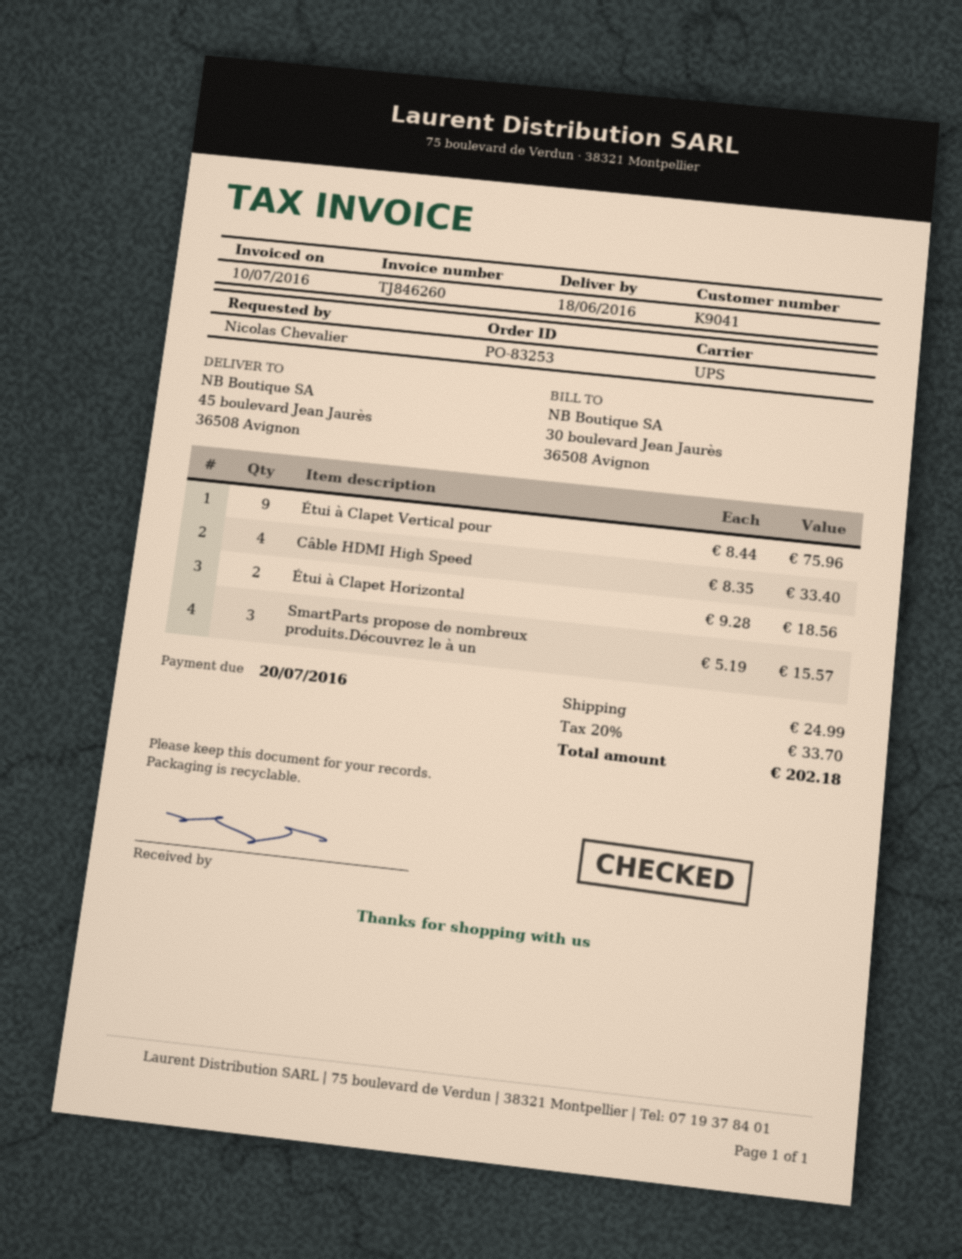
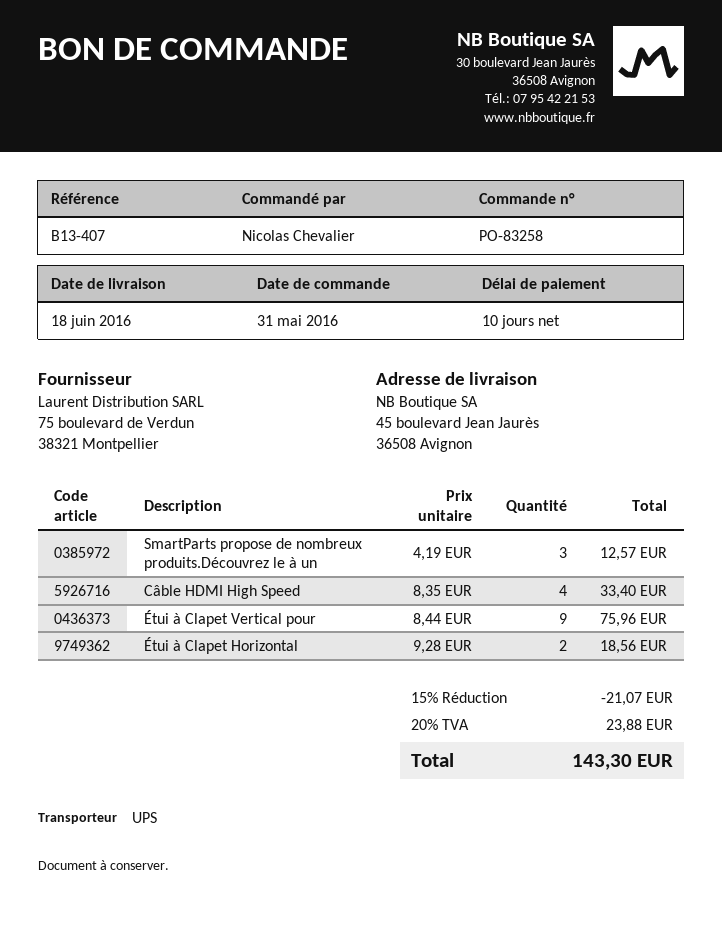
order number: PO-83253 -> PO-83258
SmartParts propose de nombreux produits.Découvrez le à un: 3 x 5.19 = 15.57 -> 3 x 4.19 = 12.57
discount: none -> 15% = 21.07
shipping: 24.99 -> none
tax: 20% = 33.70 -> 20% = 23.88
total: 202.18 -> 143.30

